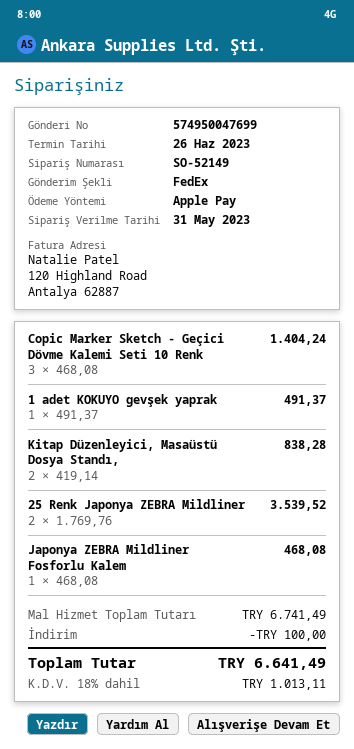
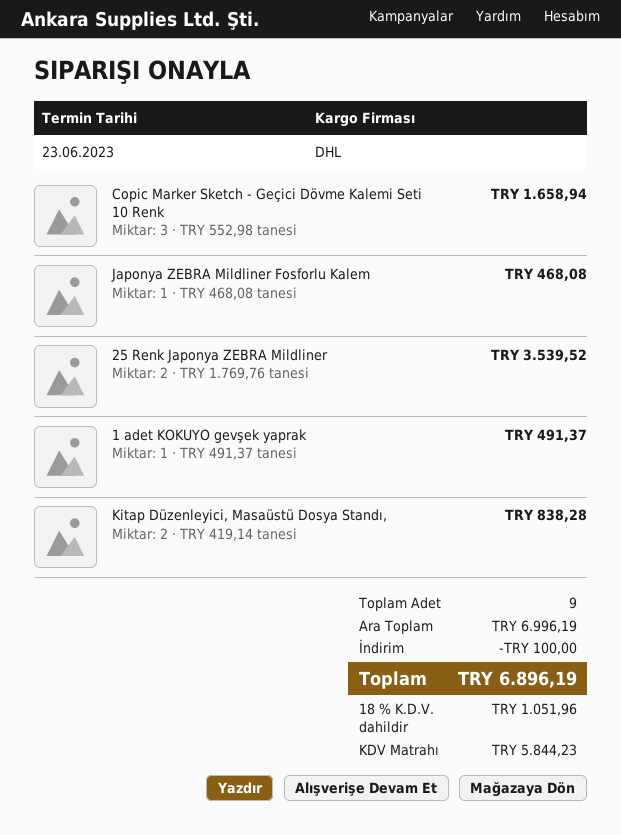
delivery date: 2023-06-26 -> 2023-06-23
shipping method: FedEx -> DHL
Copic Marker Sketch - Geçici Dövme Kalemi Seti 10 Renk: 3 x 468.08 = 1404.24 -> 3 x 552.98 = 1658.94
subtotal: 6741.49 -> 6996.19
tax: 18% = 1013.11 -> 18% = 1051.96
total: 6641.49 -> 6896.19

